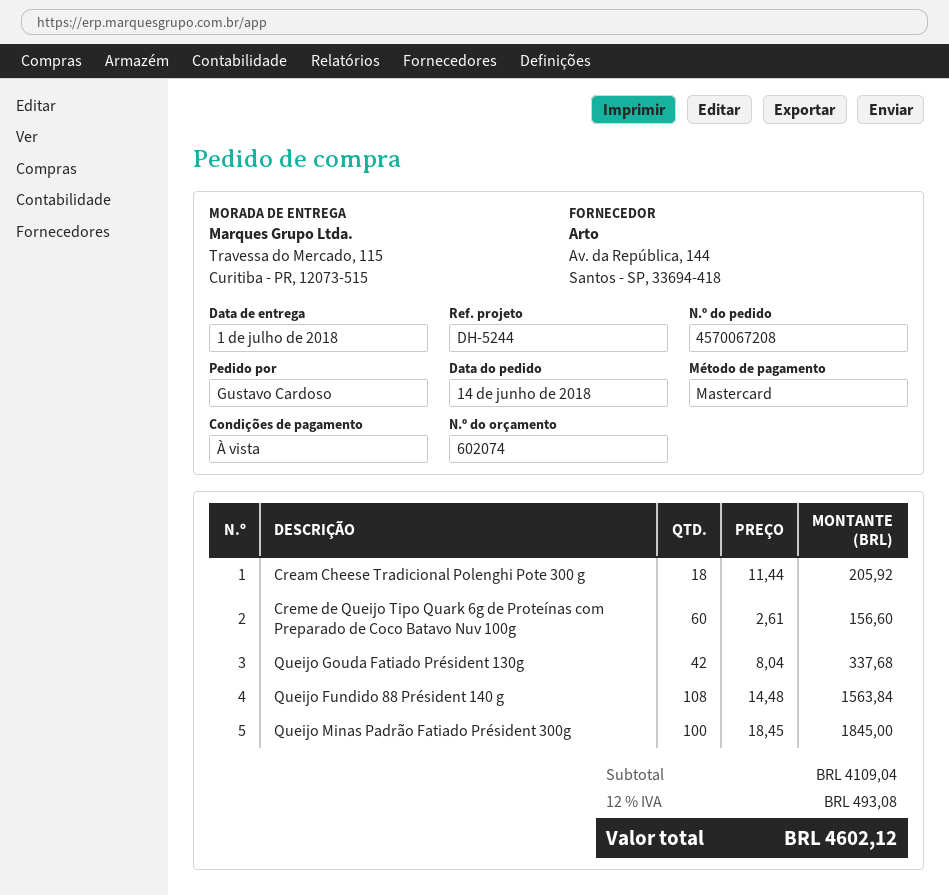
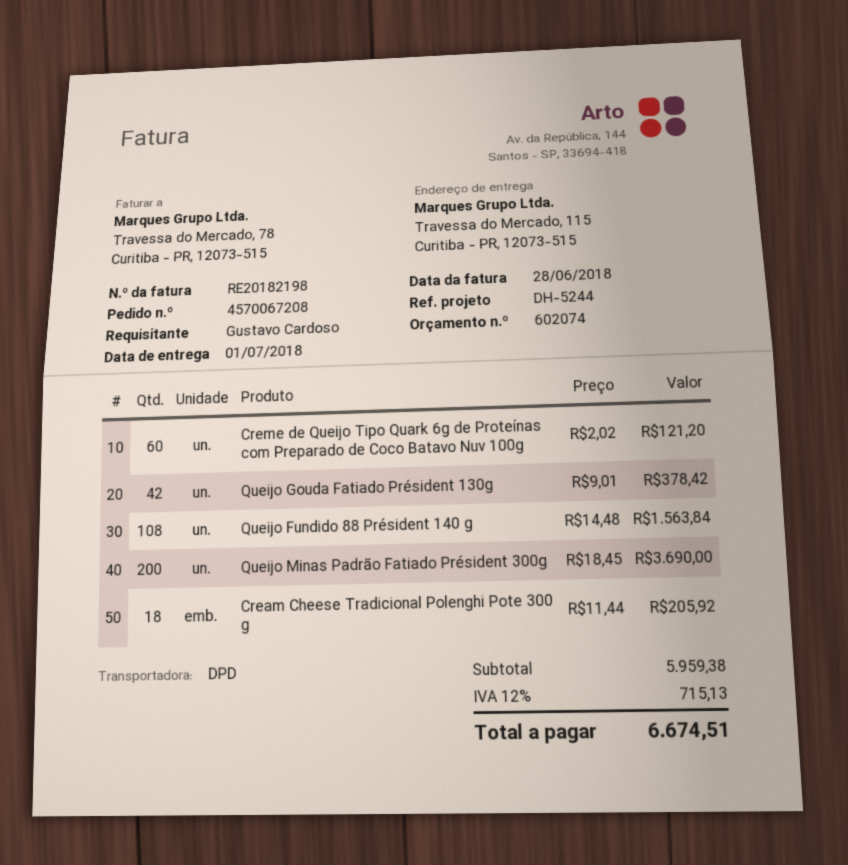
Creme de Queijo Tipo Quark 6g de Proteínas com Preparado de Coco Batavo Nuv 100g: 60 x 2.61 = 156.60 -> 60 x 2.02 = 121.20
Queijo Gouda Fatiado Président 130g: 42 x 8.04 = 337.68 -> 42 x 9.01 = 378.42
Queijo Minas Padrão Fatiado Président 300g: 100 x 18.45 = 1845.00 -> 200 x 18.45 = 3690.00
subtotal: 4109.04 -> 5959.38
tax: 12% = 493.08 -> 12% = 715.13
total: 4602.12 -> 6674.51

